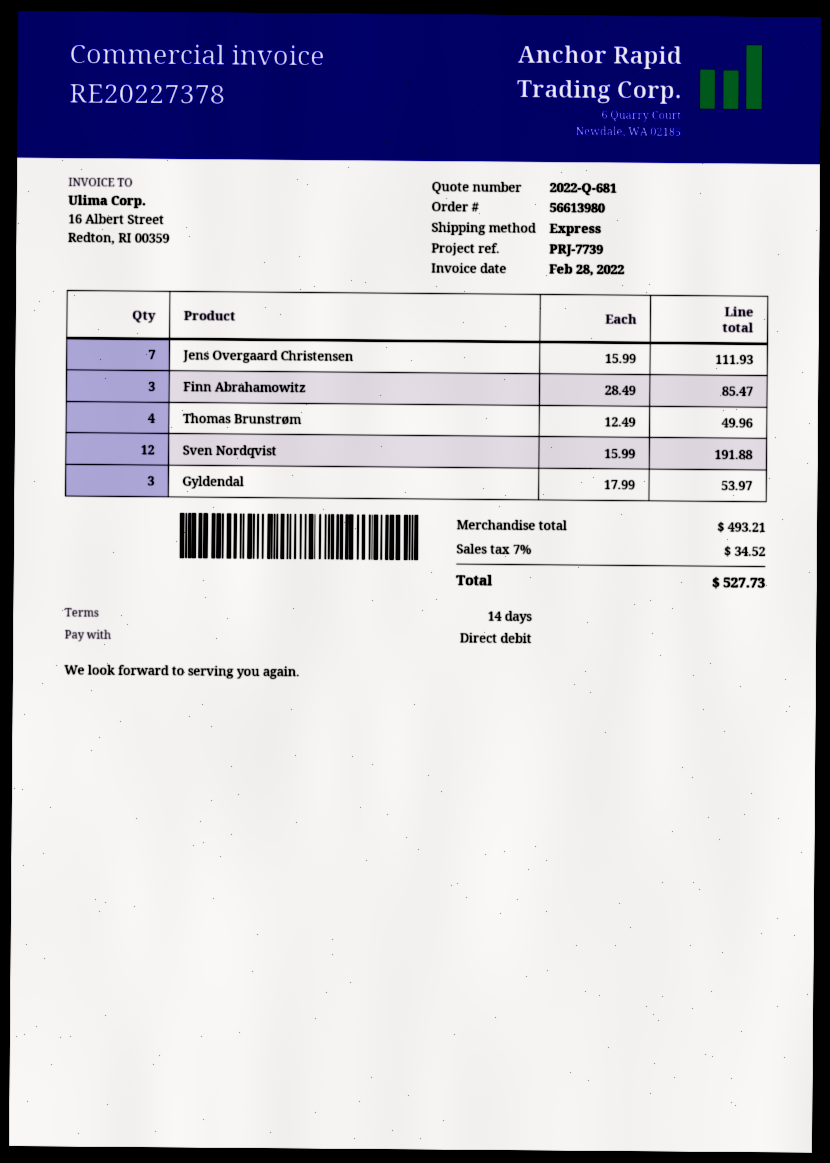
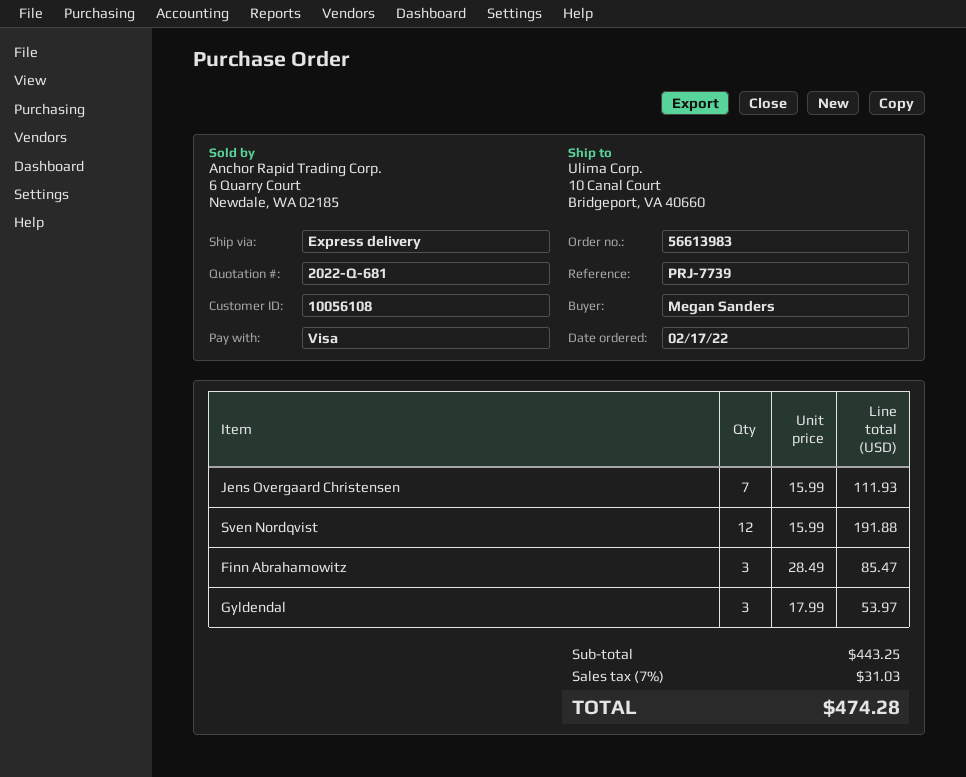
order number: 56613980 -> 56613983
payment method: direct debit -> Visa
Thomas Brunstrøm: 4 x 12.49 = 49.96 -> none
subtotal: 493.21 -> 443.25
tax: 7% = 34.52 -> 7% = 31.03
total: 527.73 -> 474.28

